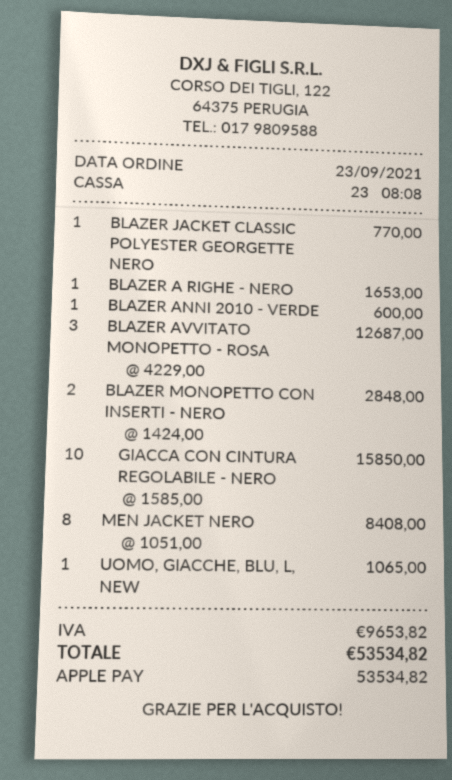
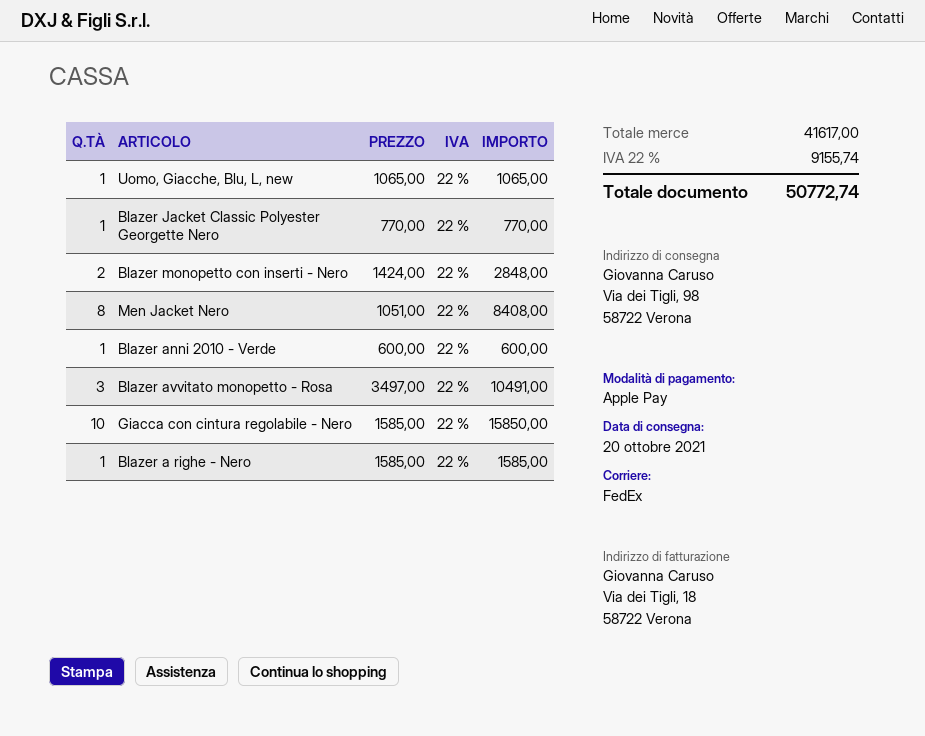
BLAZER A RIGHE - NERO: 1 x 1653.00 = 1653.00 -> 1 x 1585.00 = 1585.00
BLAZER AVVITATO MONOPETTO - ROSA: 3 x 4229.00 = 12687.00 -> 3 x 3497.00 = 10491.00
tax: 9653.82 -> 9155.74
total: 53534.82 -> 50772.74

